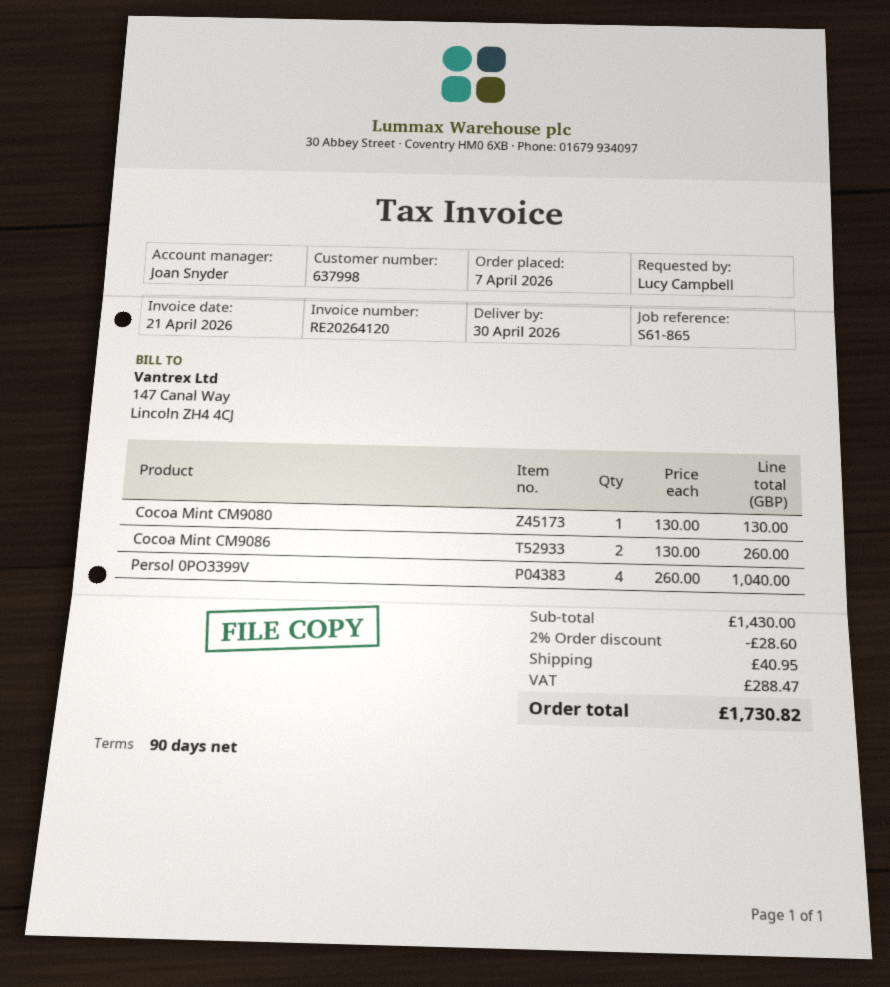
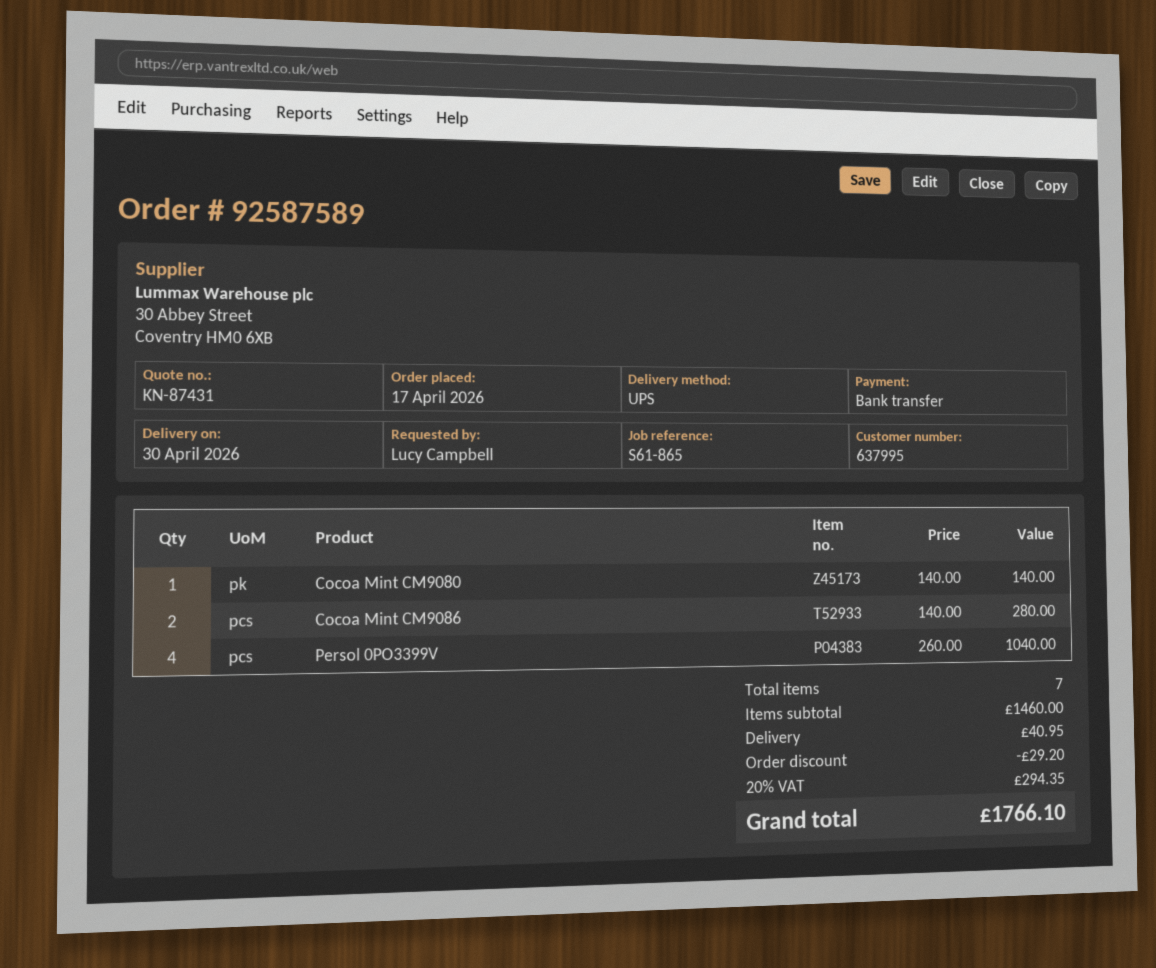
order date: 2026-04-07 -> 2026-04-17
customer number: 637998 -> 637995
Cocoa Mint CM9080: 1 x 130.00 = 130.00 -> 1 x 140.00 = 140.00
Cocoa Mint CM9086: 2 x 130.00 = 260.00 -> 2 x 140.00 = 280.00
subtotal: 1430.00 -> 1460.00
discount: 28.60 -> 29.20
tax: 288.47 -> 294.35
total: 1730.82 -> 1766.10

